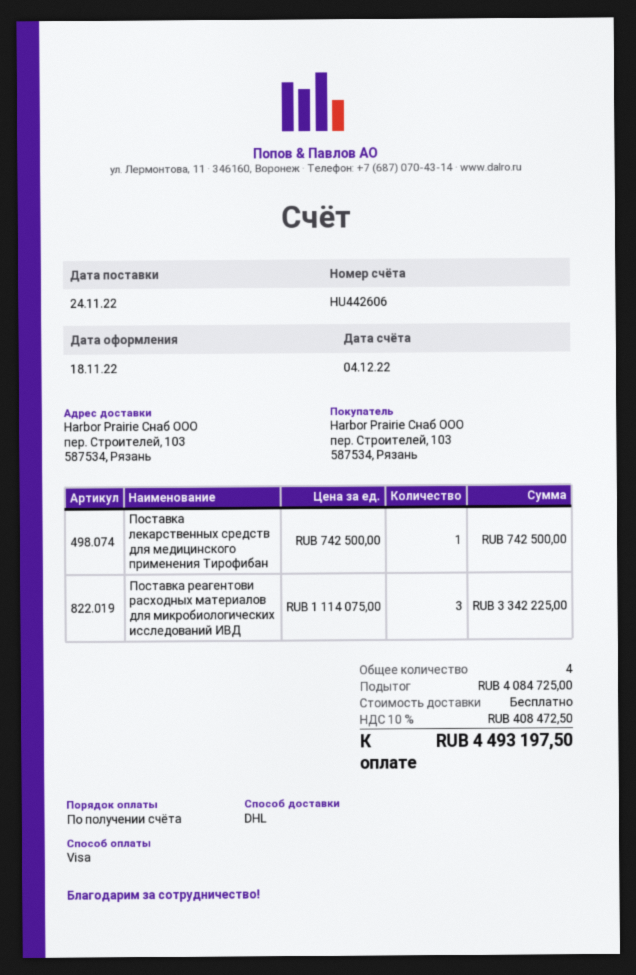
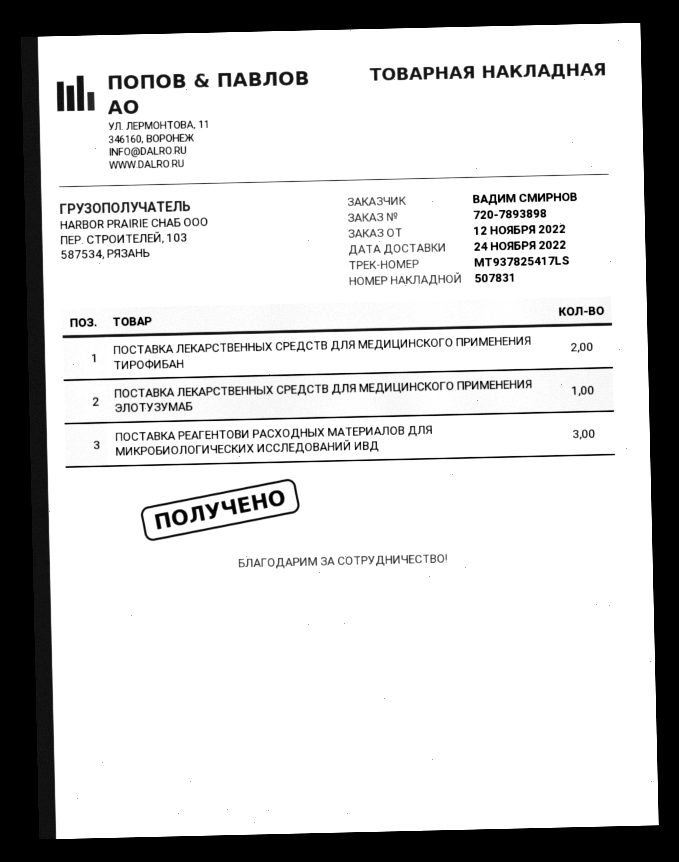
order date: 2022-11-18 -> 2022-11-12
Поставка лекарственных средств для медицинского применения Тирофибан: 1 -> 2
ПОСТАВКА ЛЕКАРСТВЕННЫХ СРЕДСТВ ДЛЯ МЕДИЦИНСКОГО ПРИМЕНЕНИЯ ЭЛОТУЗУМАБ: none -> 1

